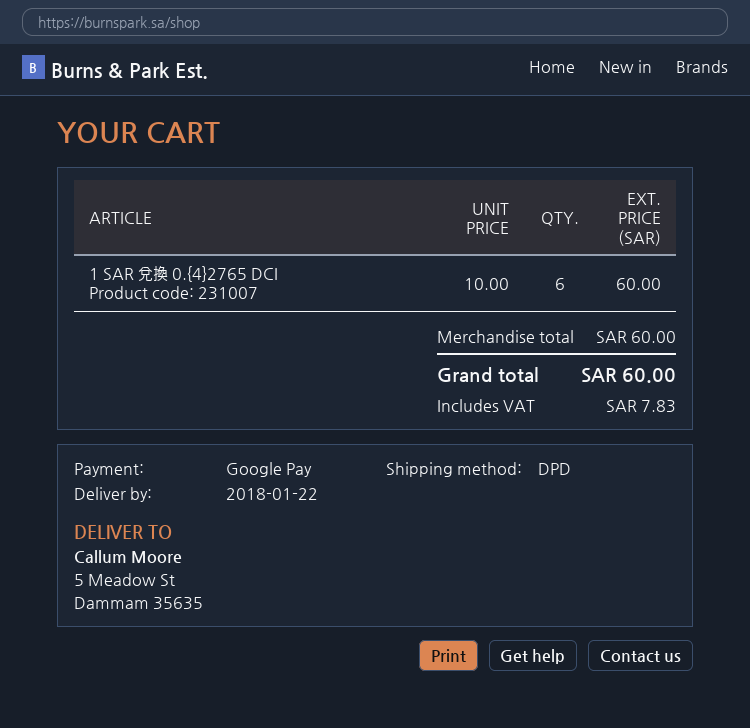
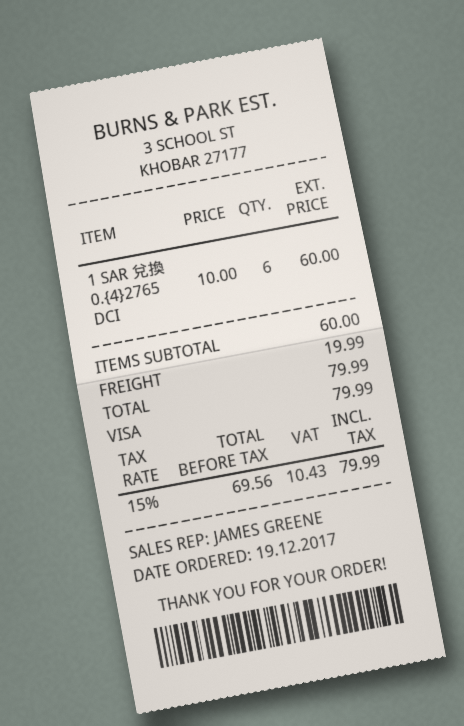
payment method: Google Pay -> Visa
shipping: none -> 19.99
tax: 7.83 -> 10.43
total: 60.00 -> 79.99

